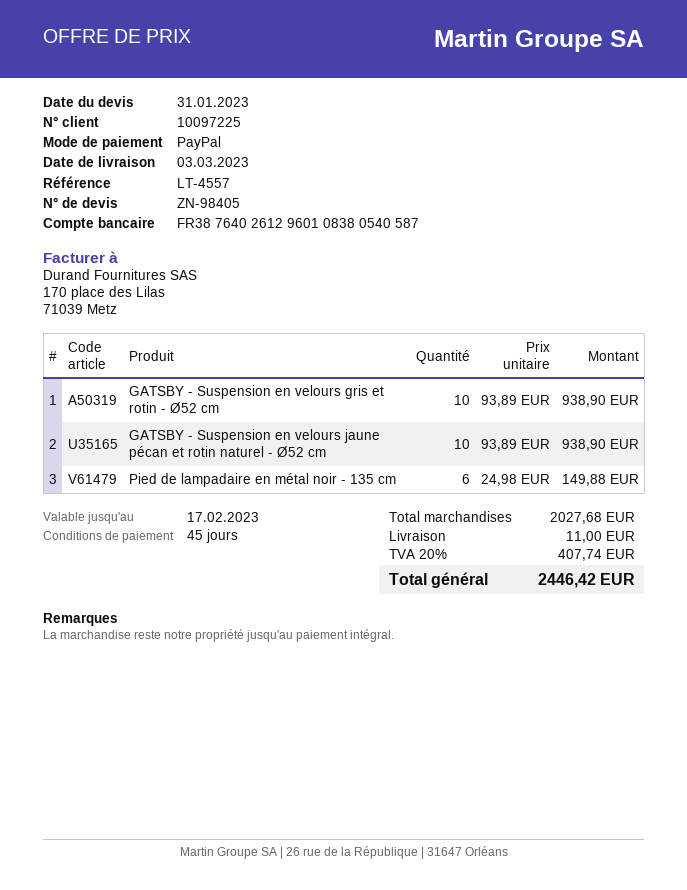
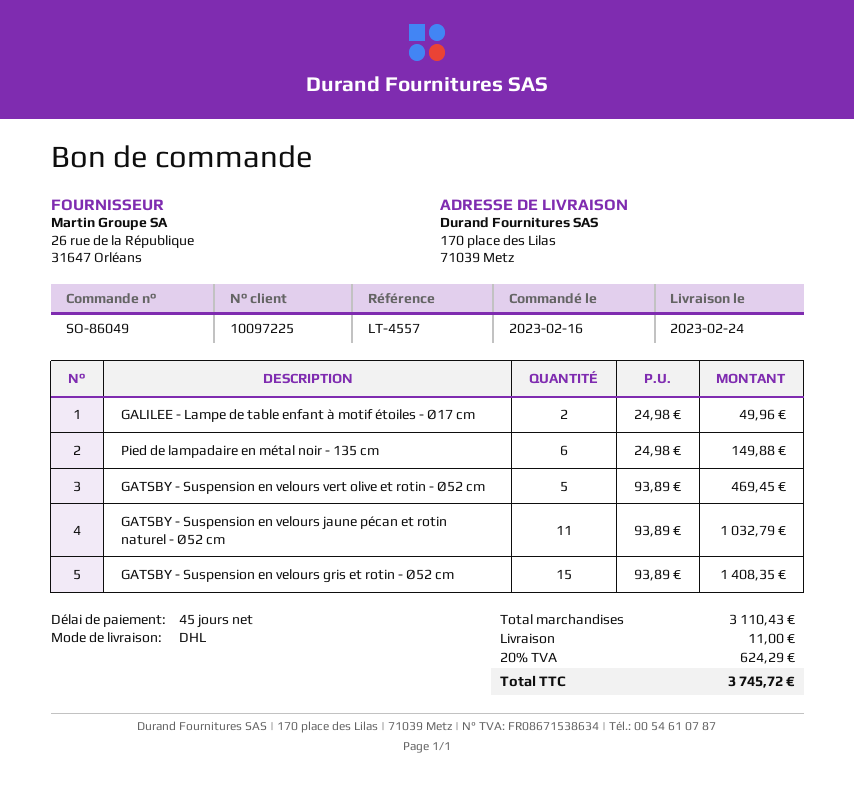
delivery date: 2023-03-03 -> 2023-02-24
GATSBY - Suspension en velours gris et rotin - Ø52 cm: 10 x 93.89 = 938.90 -> 15 x 93.89 = 1408.35
GATSBY - Suspension en velours jaune pécan et rotin naturel - Ø52 cm: 10 x 93.89 = 938.90 -> 11 x 93.89 = 1032.79
GALILEE - Lampe de table enfant à motif étoiles - Ø17 cm: none -> 2 x 24.98 = 49.96
GATSBY - Suspension en velours vert olive et rotin - Ø52 cm: none -> 5 x 93.89 = 469.45
subtotal: 2027.68 -> 3110.43
tax: 20% = 407.74 -> 20% = 624.29
total: 2446.42 -> 3745.72

